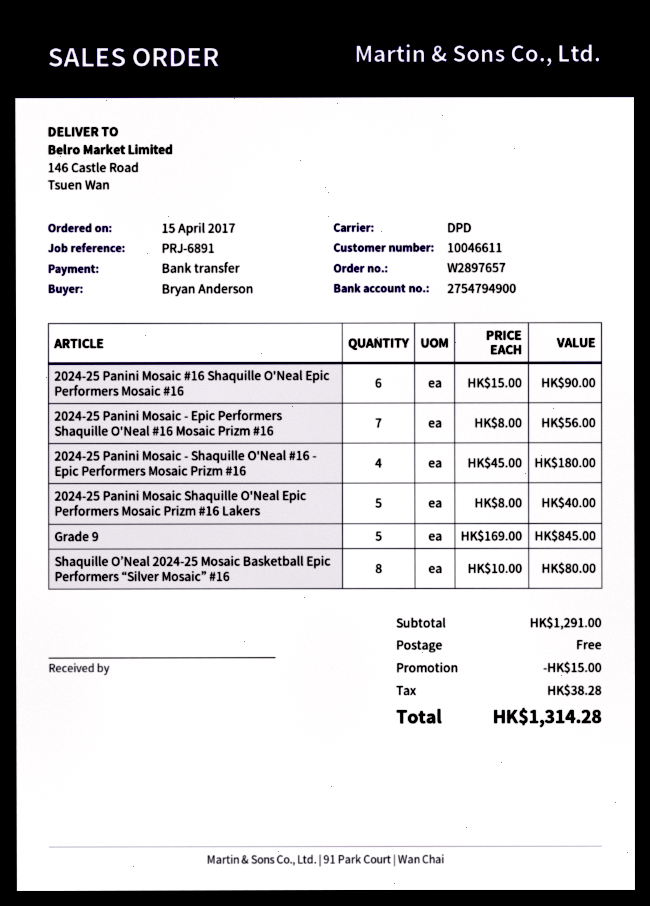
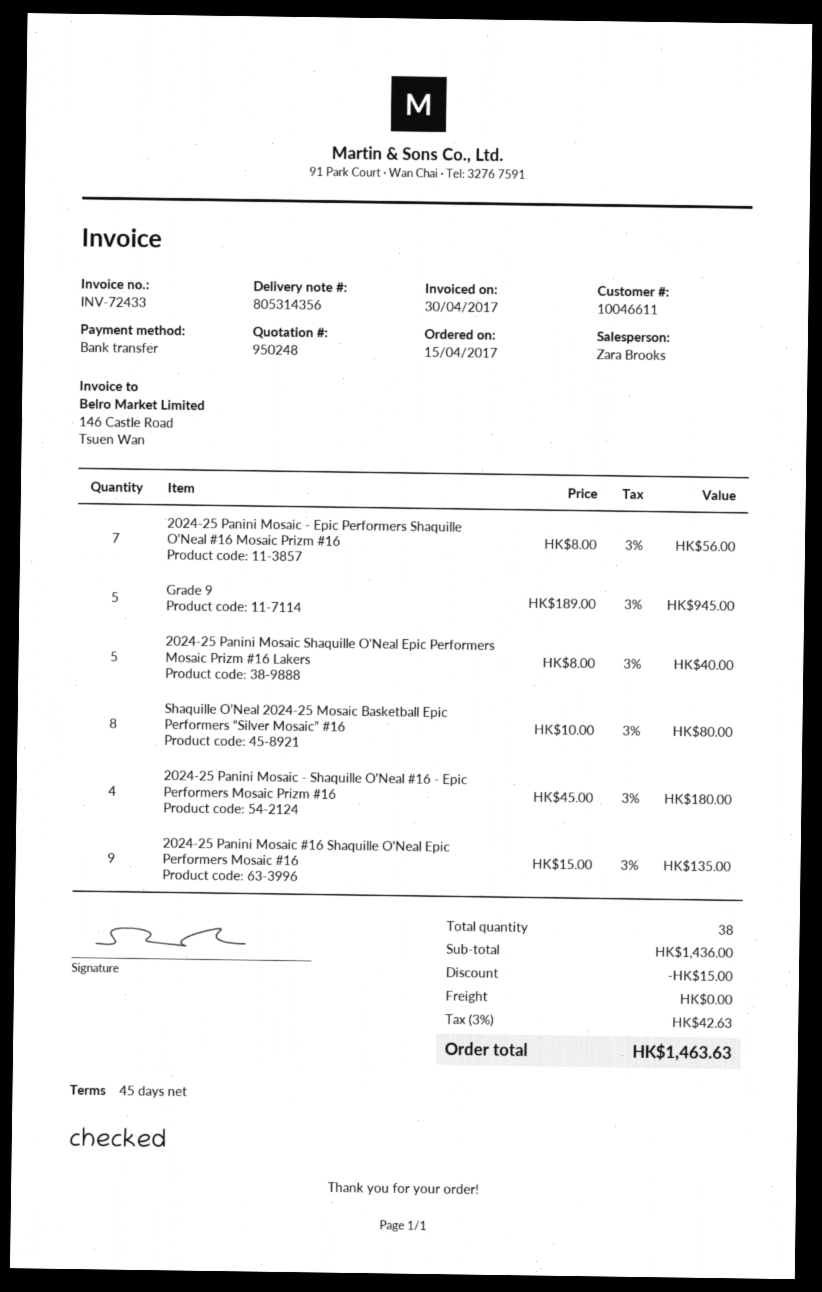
2024-25 Panini Mosaic #16 Shaquille O'Neal Epic Performers Mosaic #16: 6 x 15.00 = 90.00 -> 9 x 15.00 = 135.00
Grade 9: 5 x 169.00 = 845.00 -> 5 x 189.00 = 945.00
subtotal: 1291.00 -> 1436.00
tax: 38.28 -> 42.63
total: 1314.28 -> 1463.63

